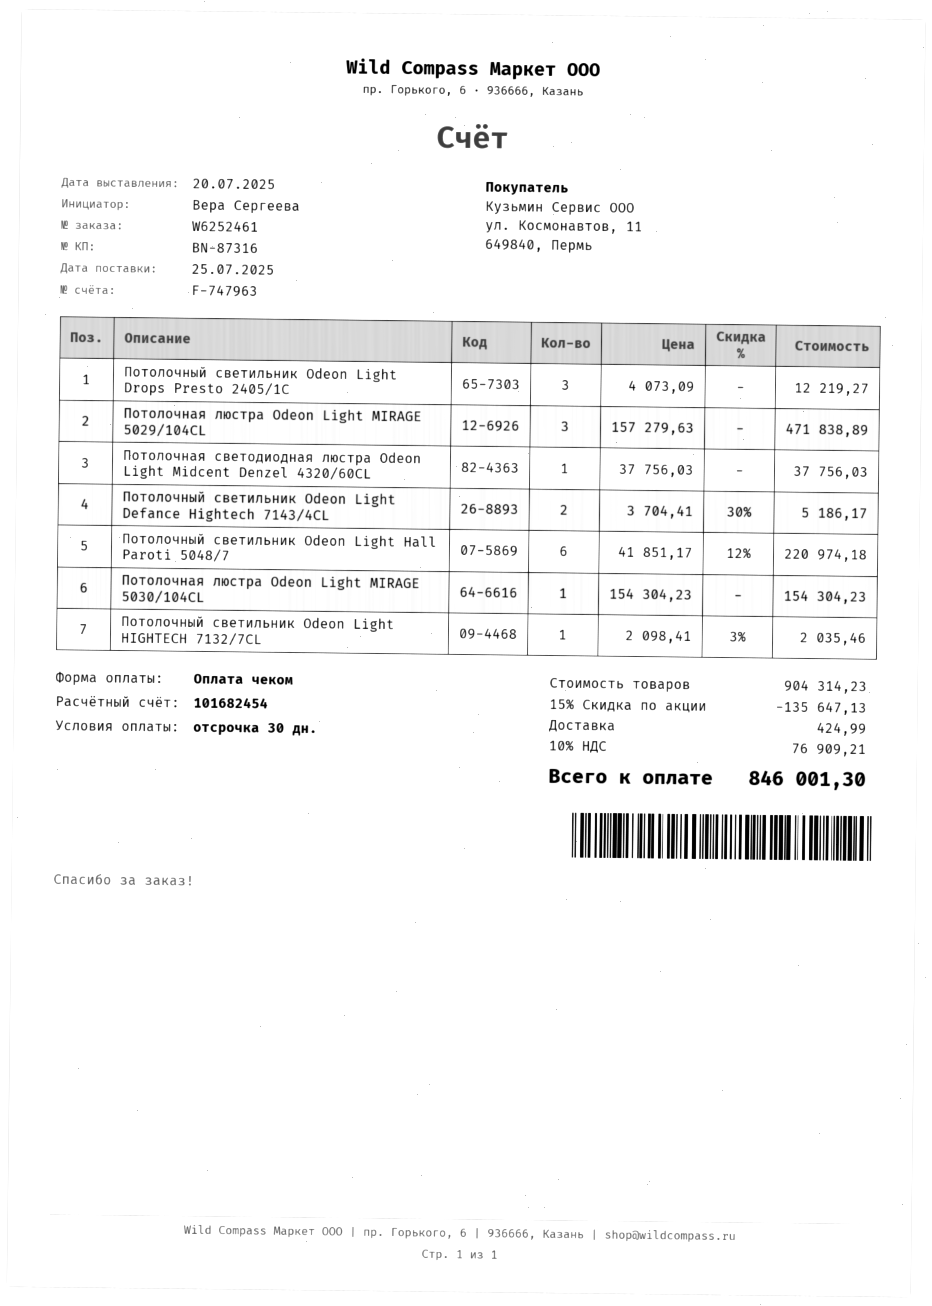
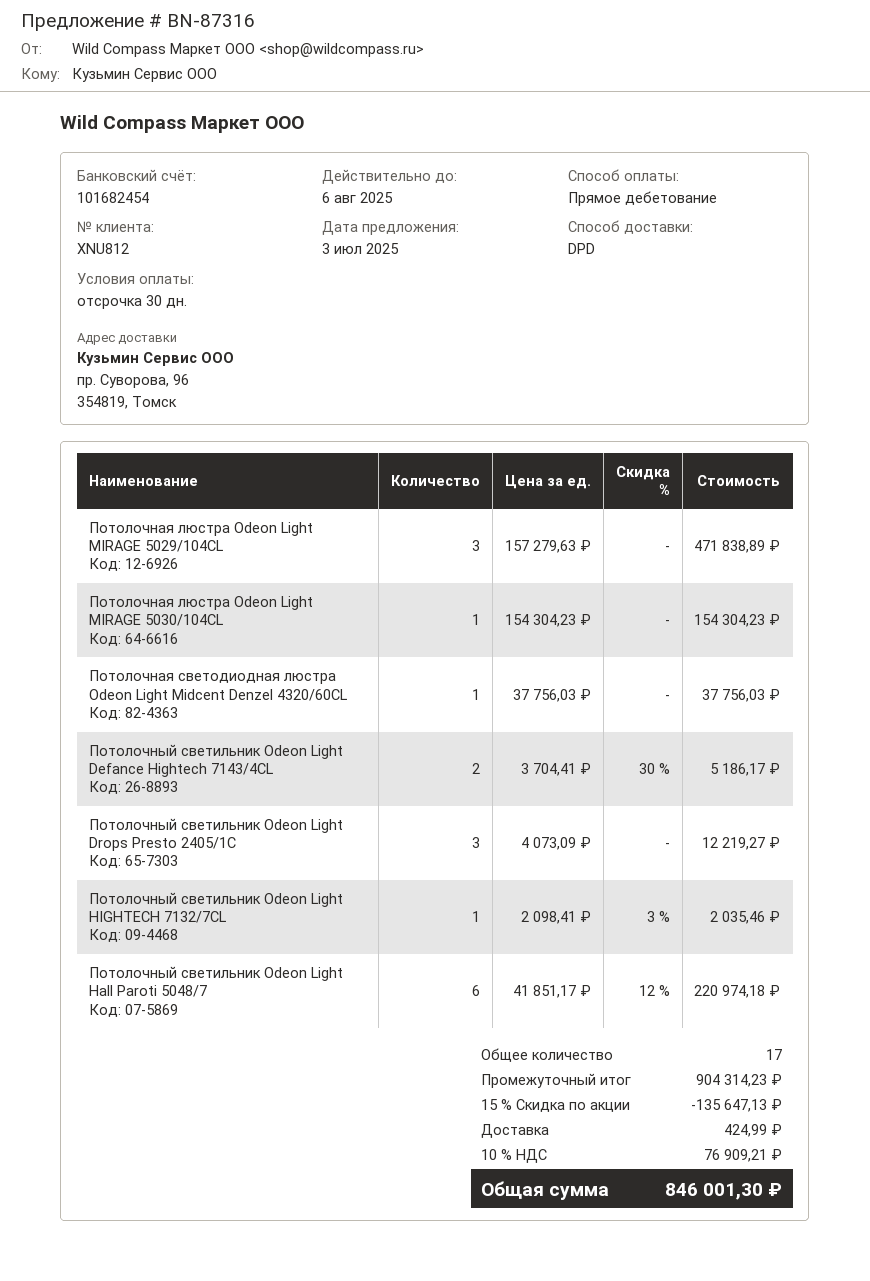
payment method: cheque -> direct debit

